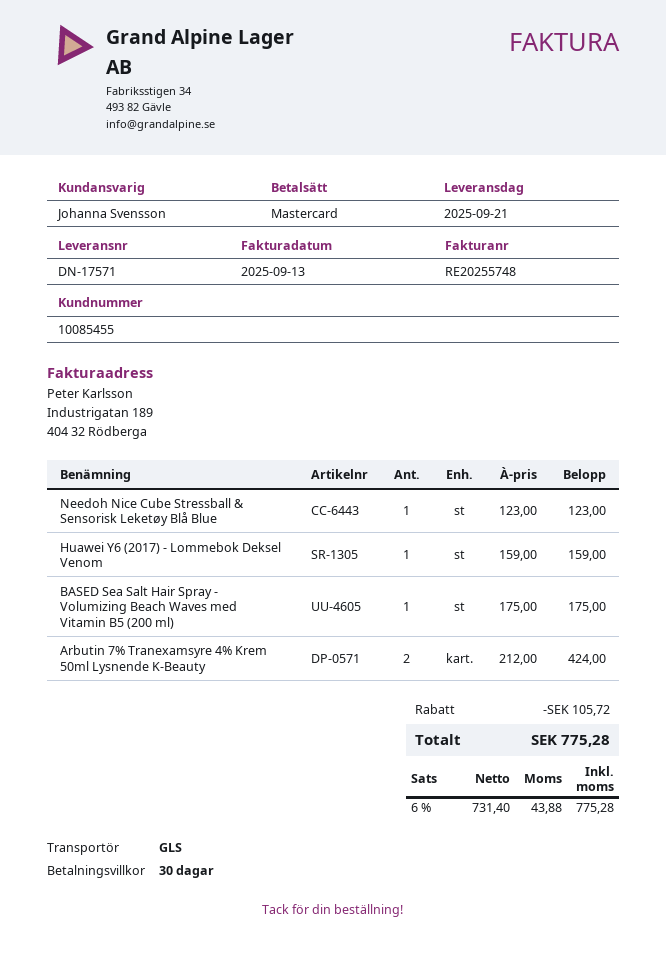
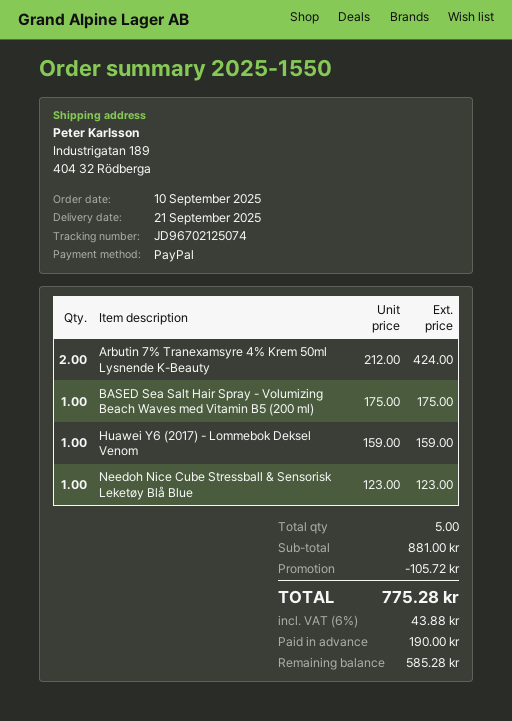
payment method: Mastercard -> PayPal

